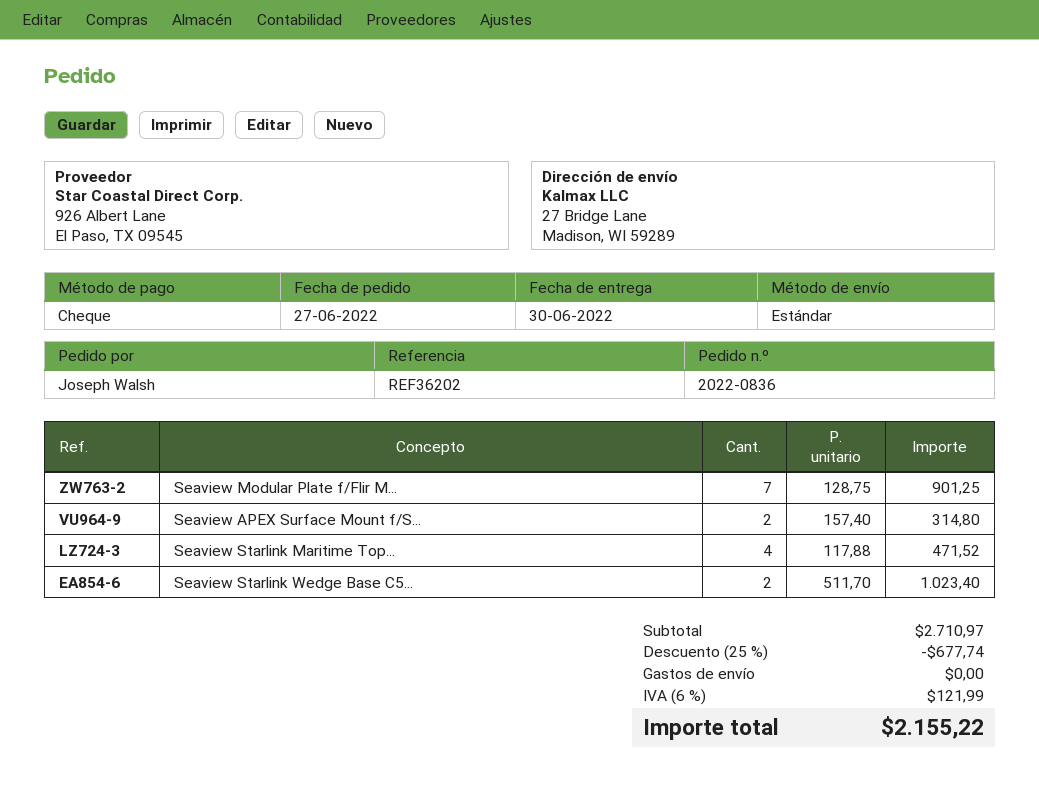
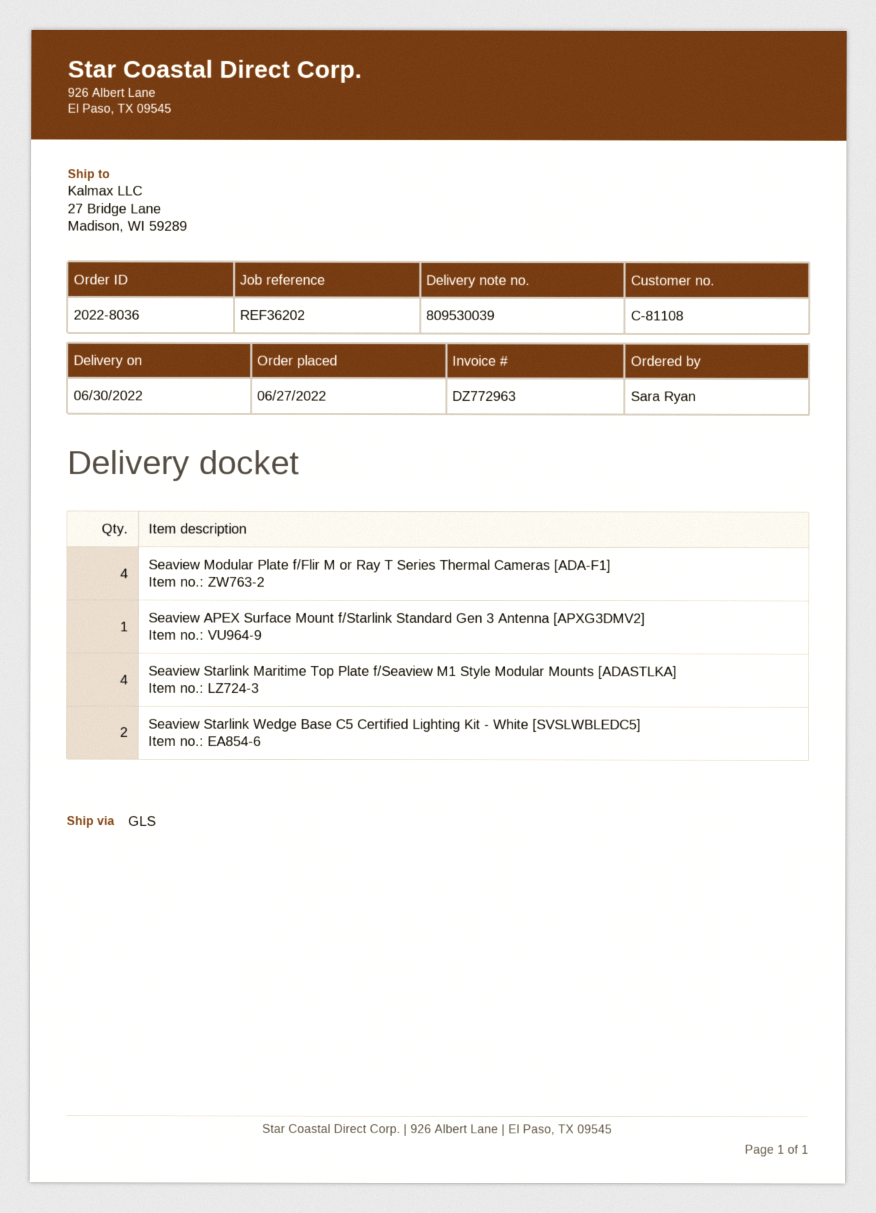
order number: 2022-0836 -> 2022-8036
ordered by: Joseph Walsh -> Sara Ryan
shipping method: standard -> GLS
Seaview Modular Plate f/Flir M...: 7 -> 4
Seaview APEX Surface Mount f/S...: 2 -> 1

